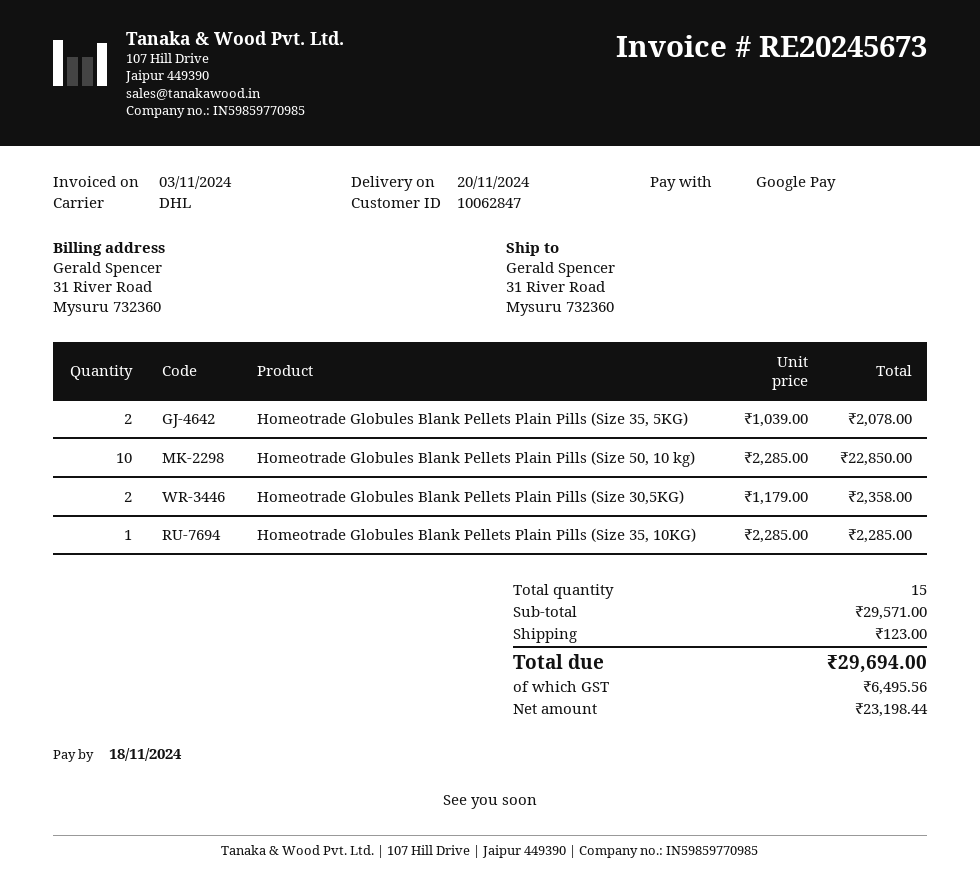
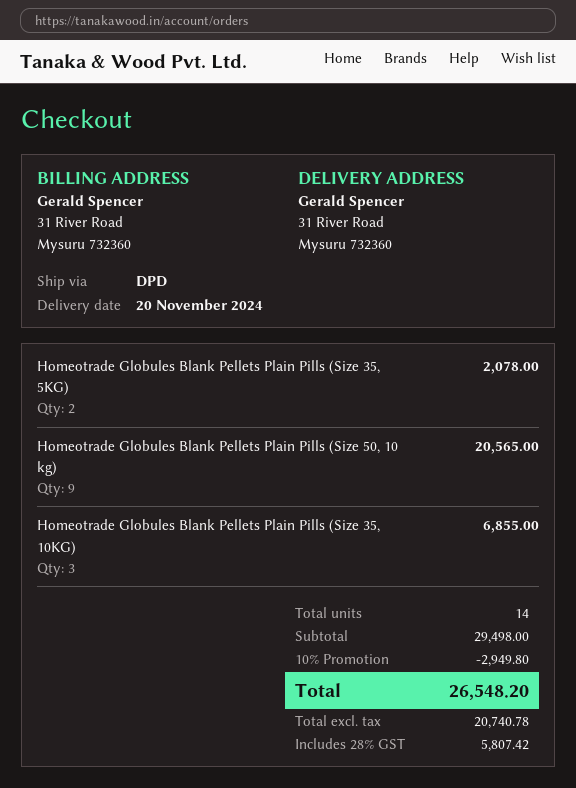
shipping method: DHL -> DPD
Homeotrade Globules Blank Pellets Plain Pills (Size 50, 10 kg): 10 for 22850.00 -> 9 for 20565.00
Homeotrade Globules Blank Pellets Plain Pills (Size 30,5KG): 2 for 2358.00 -> none
Homeotrade Globules Blank Pellets Plain Pills (Size 35, 10KG): 1 for 2285.00 -> 3 for 6855.00
total quantity: 15 -> 14
subtotal: 29571.00 -> 29498.00
discount: none -> 10% = 2949.80
shipping: 123.00 -> none
net: 23198.44 -> 20740.78
tax: 6495.56 -> 5807.42
total: 29694.00 -> 26548.20

